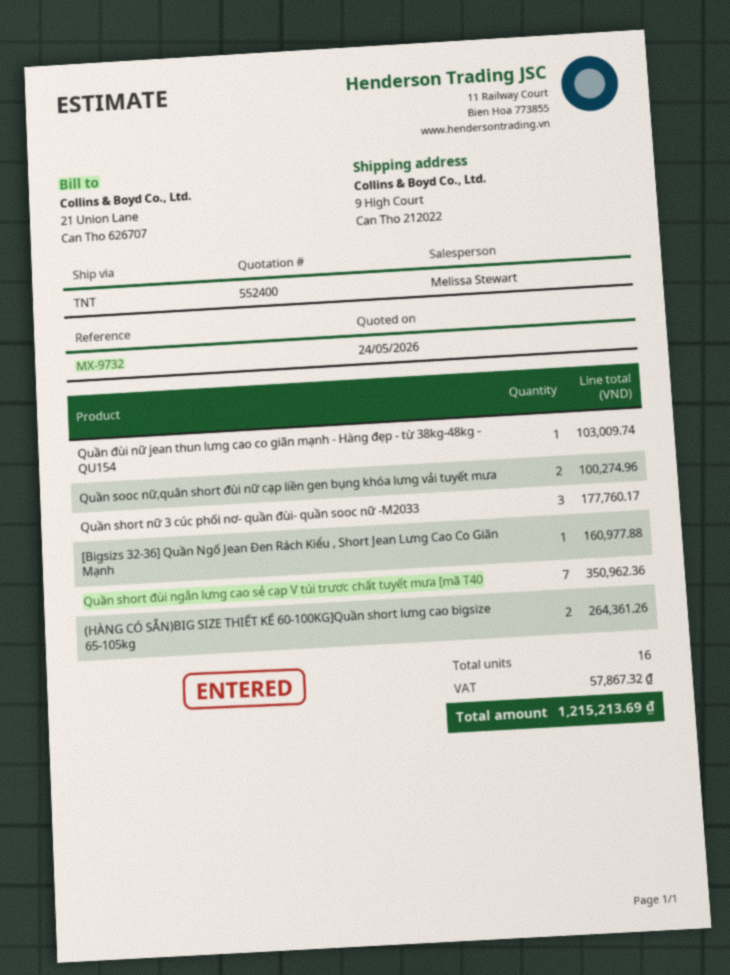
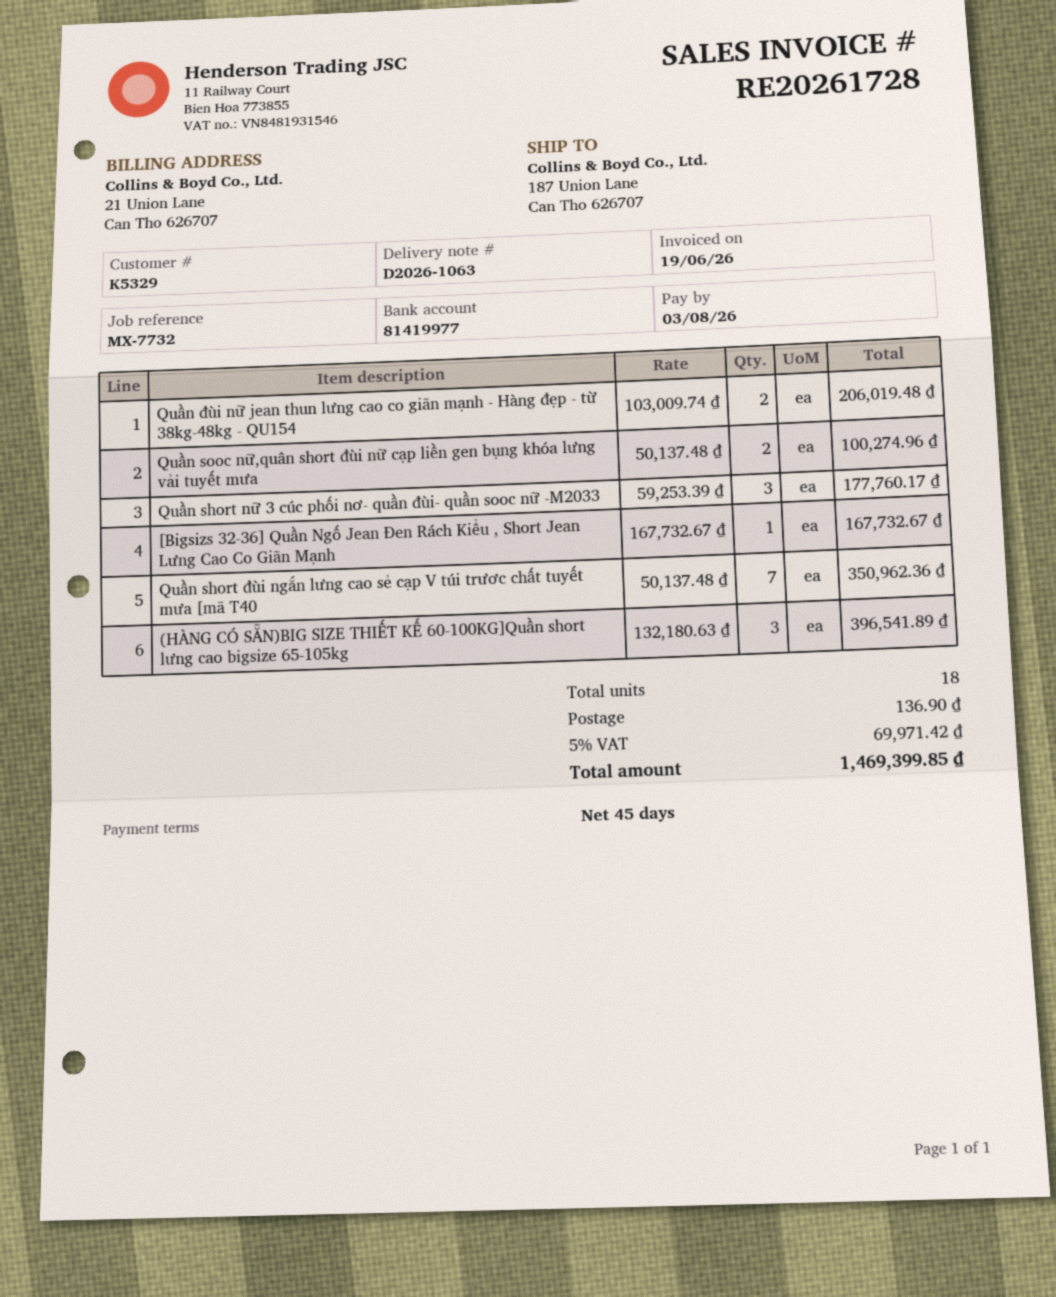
reference: MX-9732 -> MX-7732
ship to: 9 High Court, Can Tho 212022 -> 187 Union Lane, Can Tho 626707
Quần đùi nữ jean thun lưng cao co giãn mạnh - Hàng đẹp - từ 38kg-48kg - QU154: 1 for 103009.74 -> 2 for 206019.48
[Bigsizs 32-36] Quần Ngố Jean Đen Rách Kiểu , Short Jean Lưng Cao Co Giãn Mạnh: 1 for 160977.88 -> 1 for 167732.67
(HÀNG CÓ SẴN)BIG SIZE THIẾT KẾ 60-100KG]Quần short lưng cao bigsize 65-105kg: 2 for 264361.26 -> 3 for 396541.89
total quantity: 16 -> 18
shipping: none -> 136.90
tax: 57867.32 -> 69971.42
total: 1215213.69 -> 1469399.85

